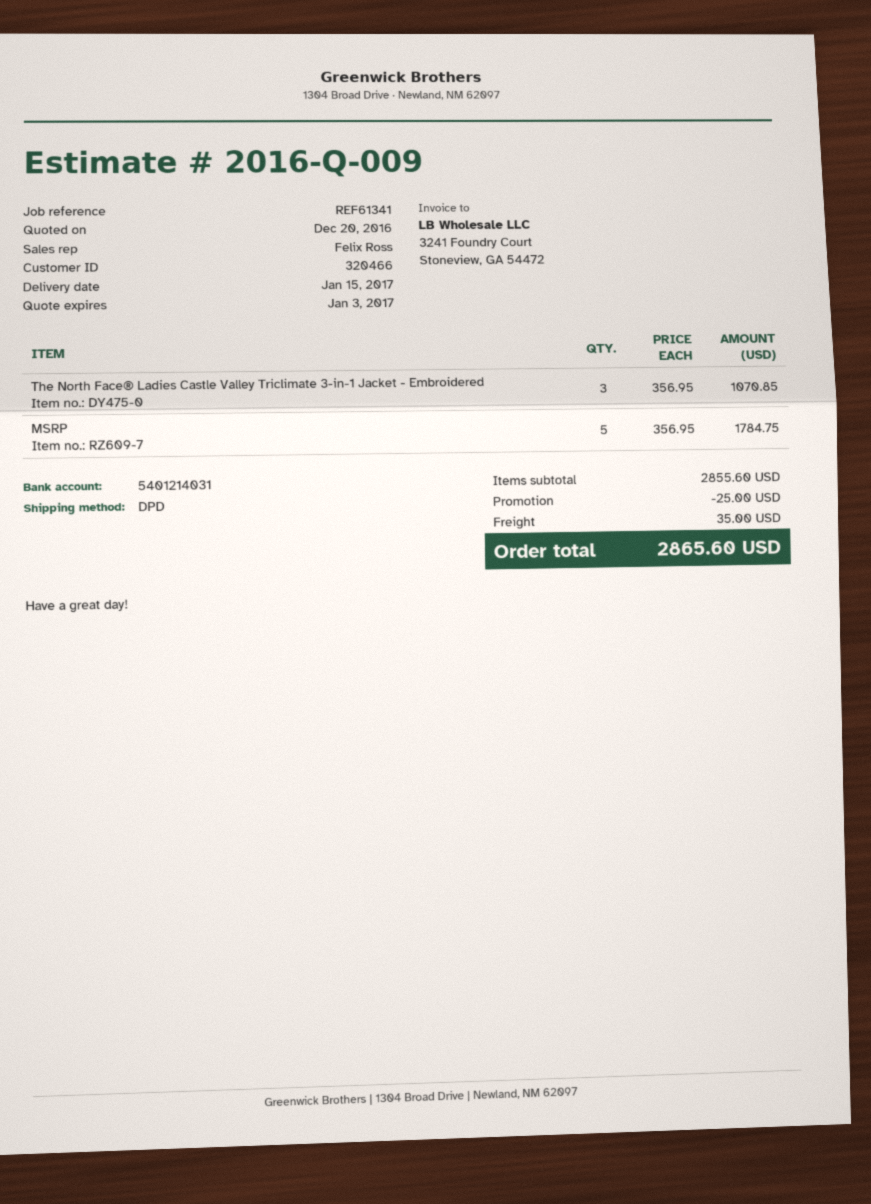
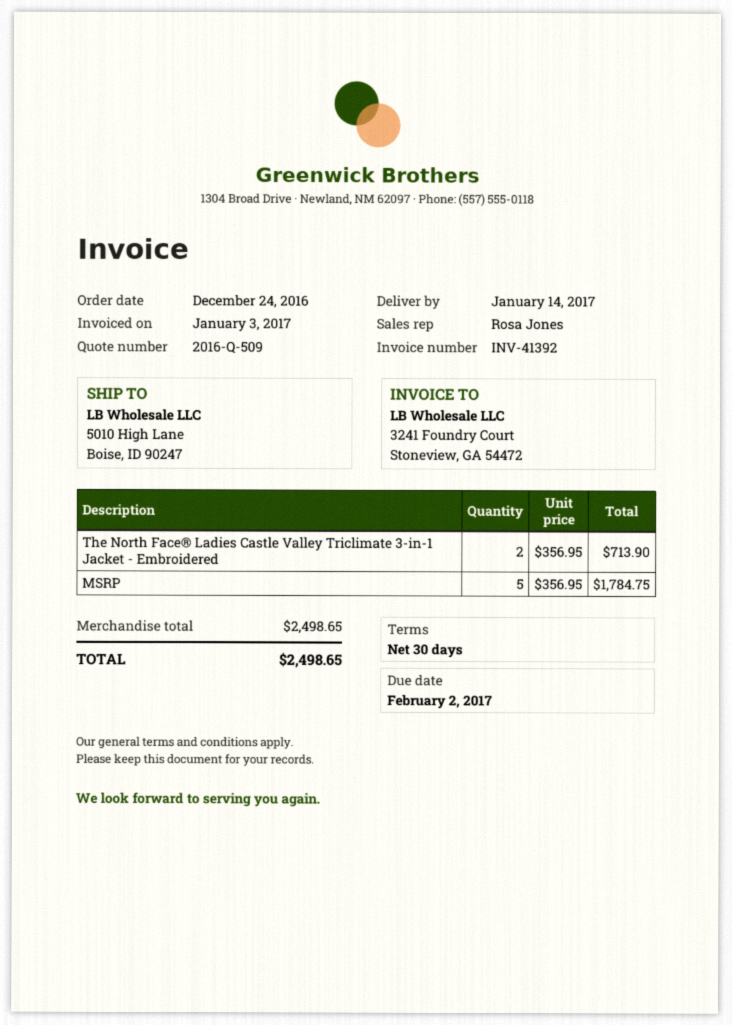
quote number: 2016-Q-009 -> 2016-Q-509
delivery date: 2017-01-15 -> 2017-01-14
sales rep: Felix Ross -> Rosa Jones
The North Face® Ladies Castle Valley Triclimate 3-in-1 Jacket - Embroidered: 3 x 356.95 = 1070.85 -> 2 x 356.95 = 713.90
subtotal: 2855.60 -> 2498.65
discount: 25.00 -> none
shipping: 35.00 -> none
total: 2865.60 -> 2498.65

